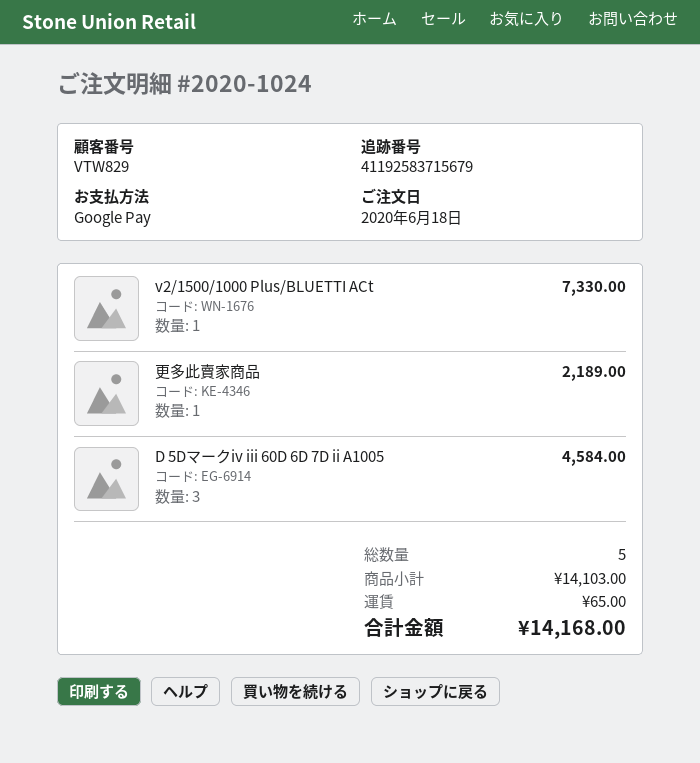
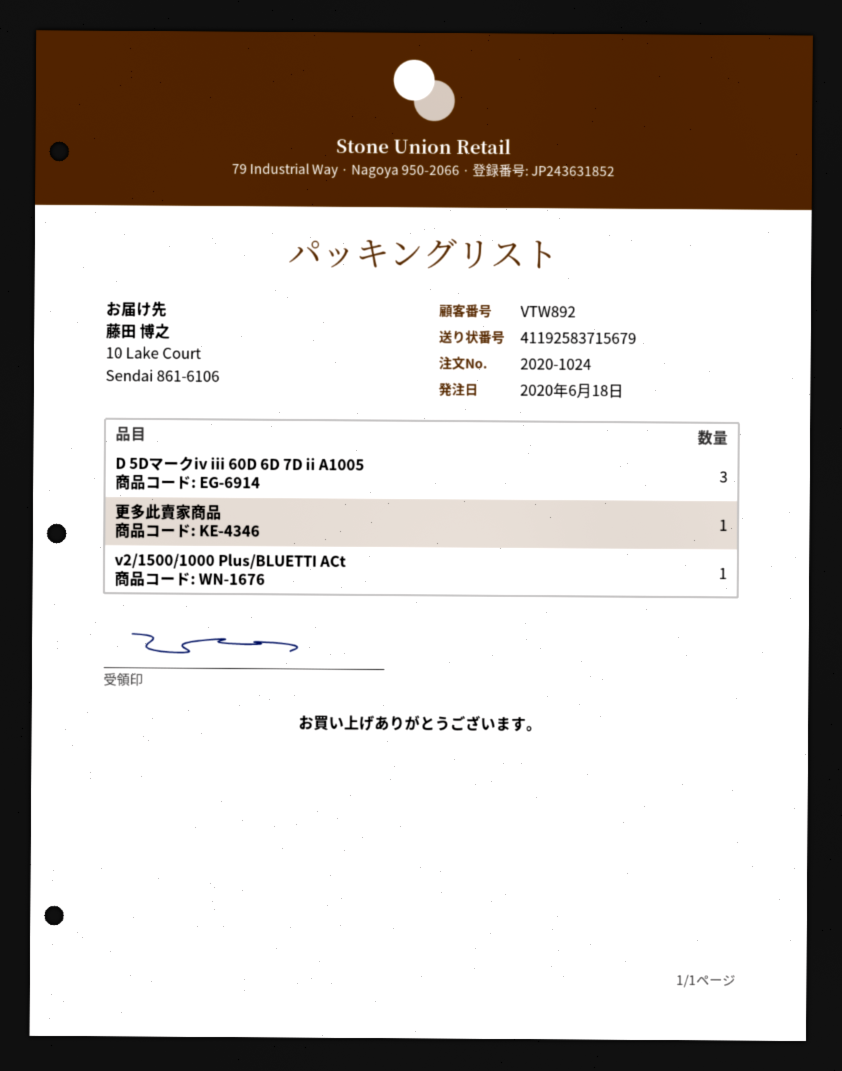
customer number: VTW829 -> VTW892

